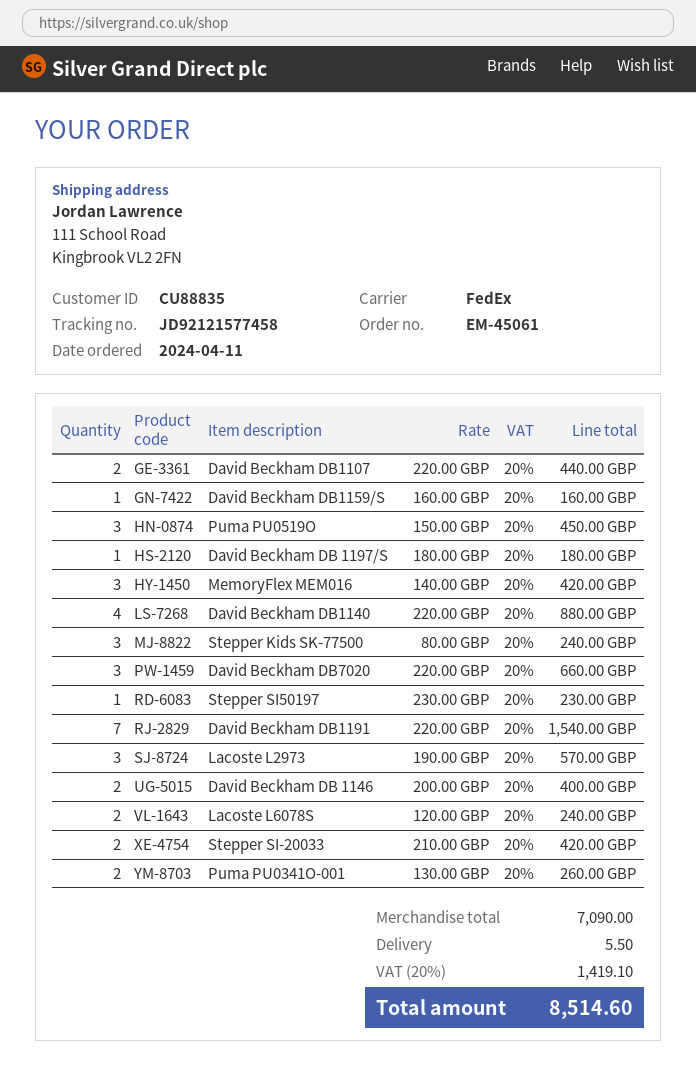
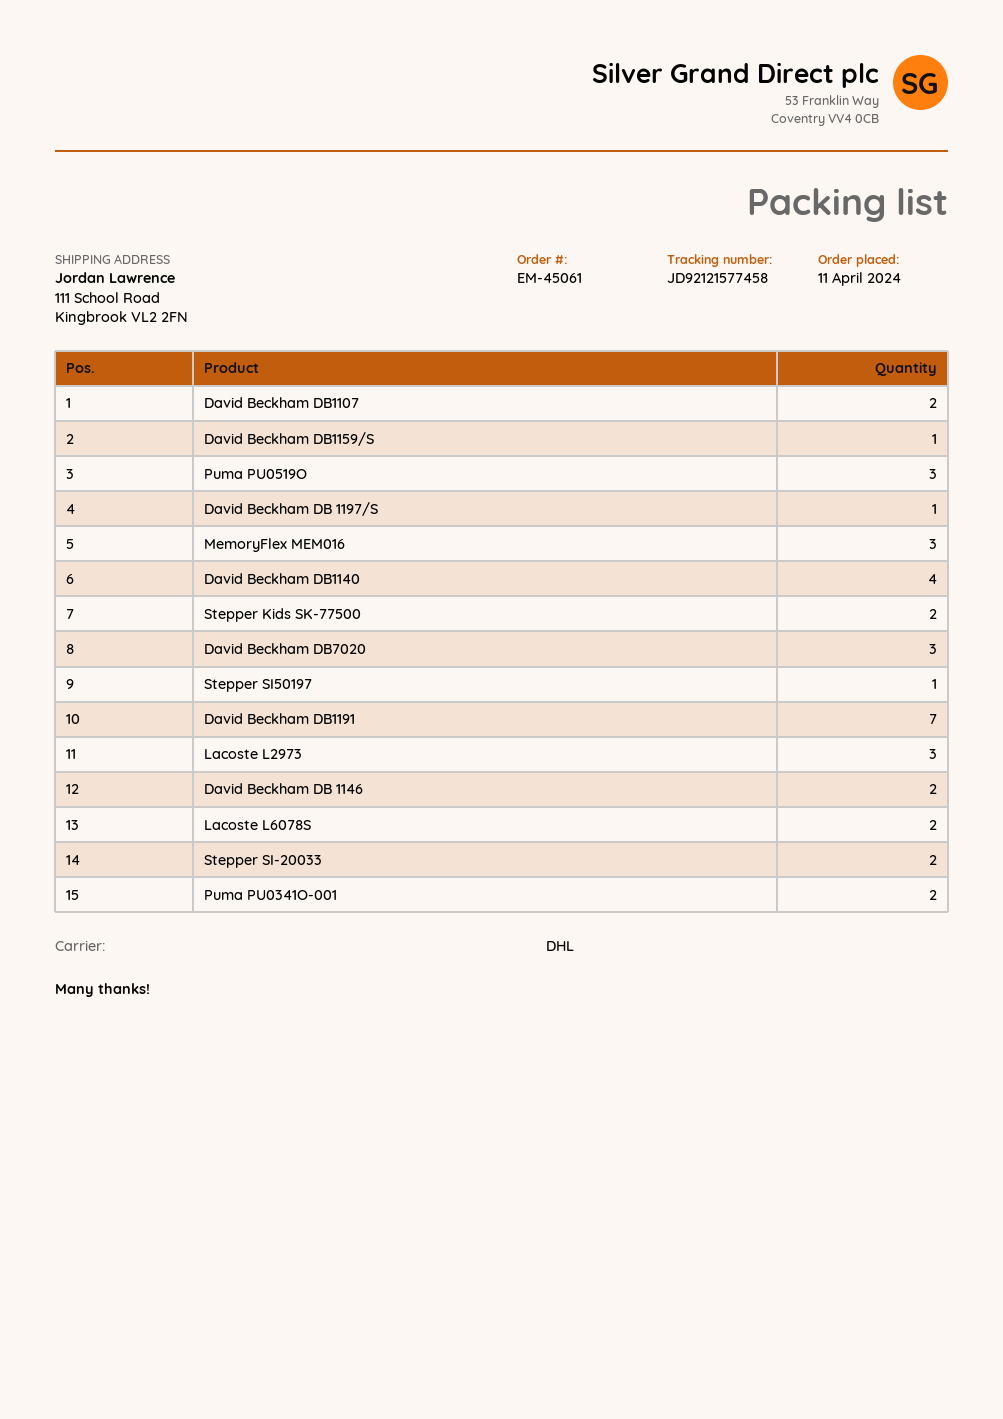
shipping method: FedEx -> DHL
Stepper Kids SK-77500: 3 -> 2

